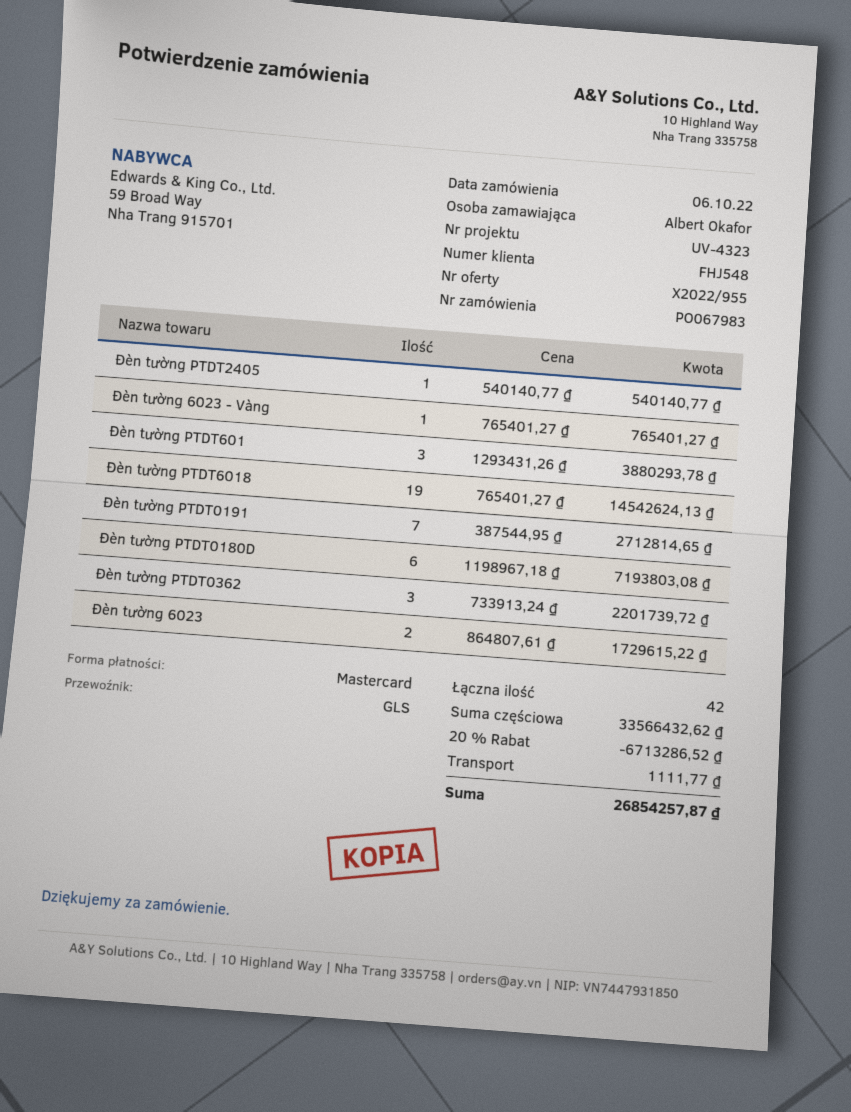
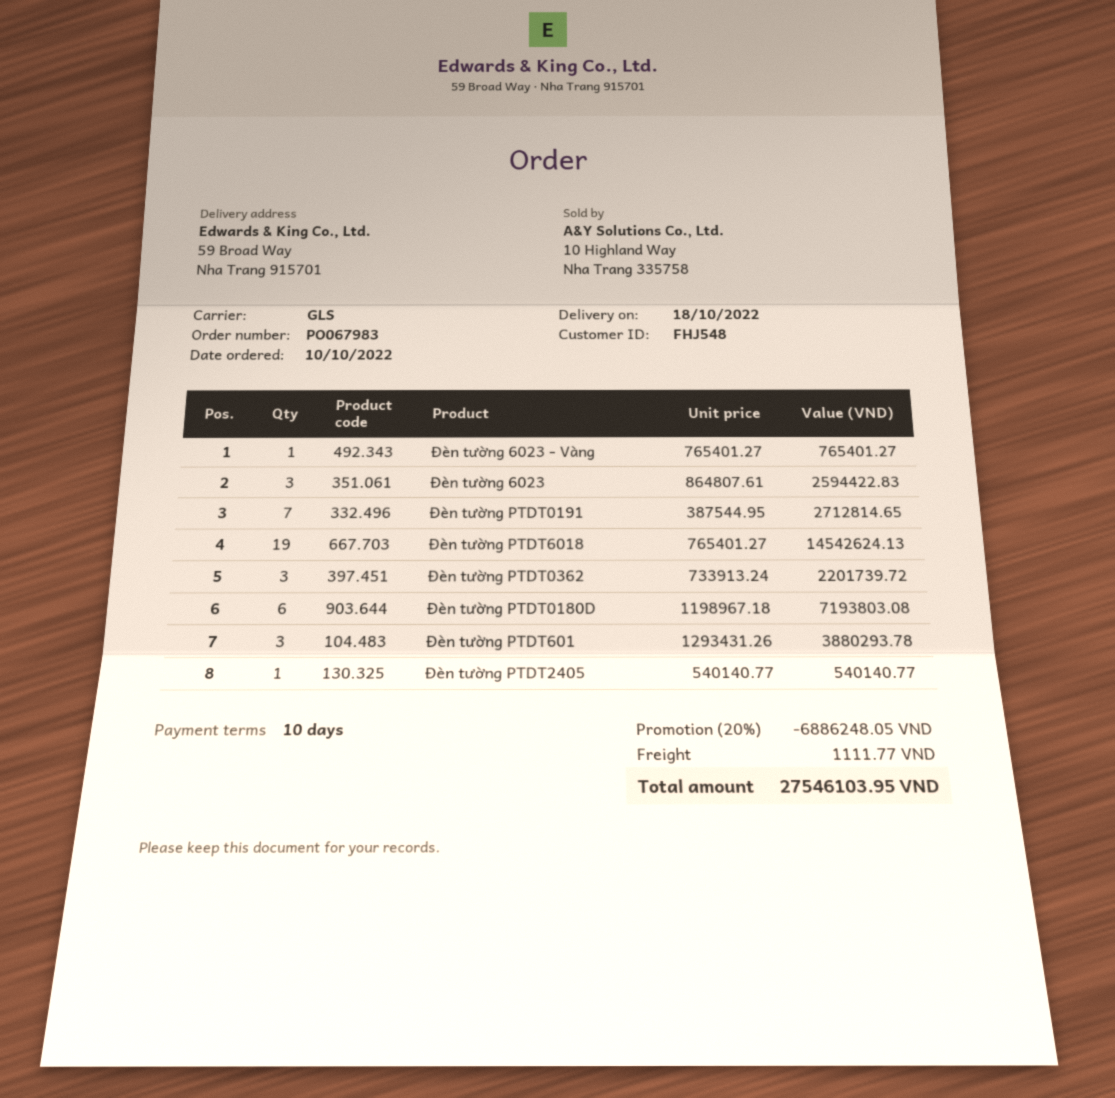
order date: 2022-10-06 -> 2022-10-10
Đèn tường 6023: 2 x 864807.61 = 1729615.22 -> 3 x 864807.61 = 2594422.83
discount: 20% = 6713286.52 -> 20% = 6886248.05
total: 26854257.87 -> 27546103.95

